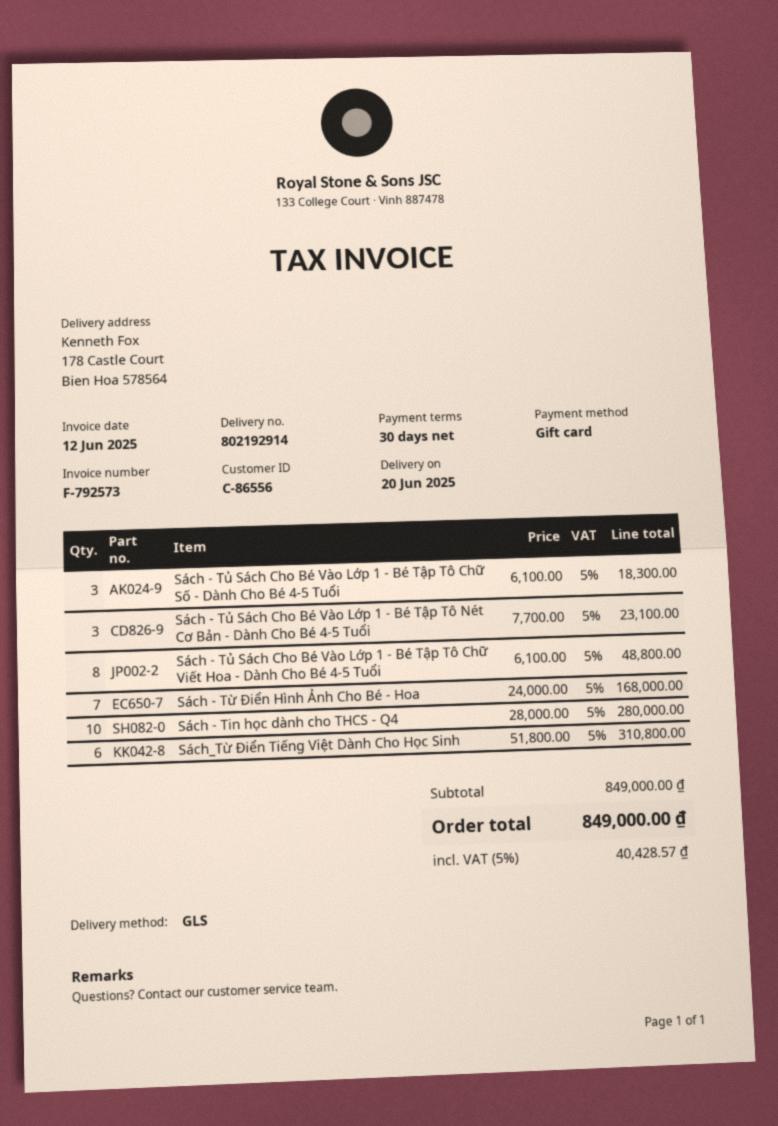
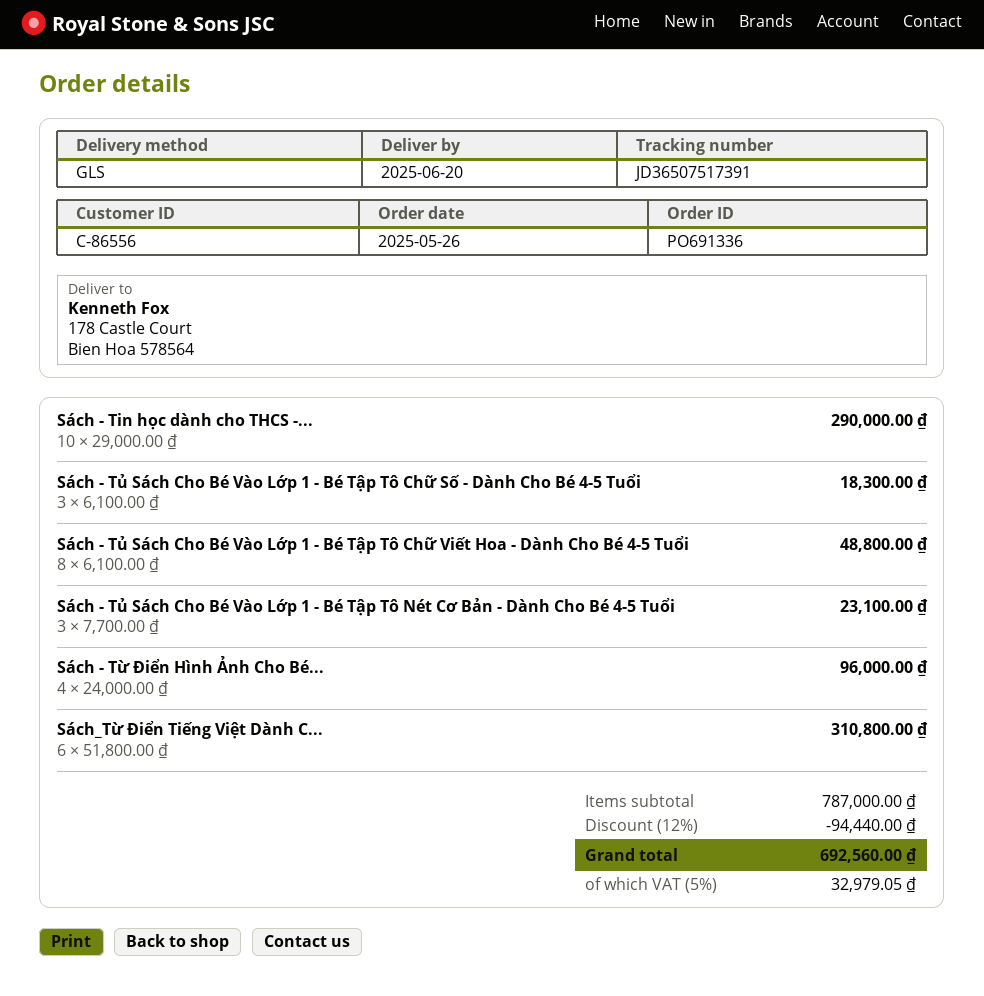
Sách - Từ Điển Hình Ảnh Cho Bé - Hoa: 7 x 24000.00 = 168000.00 -> 4 x 24000.00 = 96000.00
Sách - Tin học dành cho THCS - Q4: 10 x 28000.00 = 280000.00 -> 10 x 29000.00 = 290000.00
subtotal: 849000.00 -> 787000.00
discount: none -> 12% = 94440.00
tax: 5% = 40428.57 -> 5% = 32979.05
total: 849000.00 -> 692560.00

